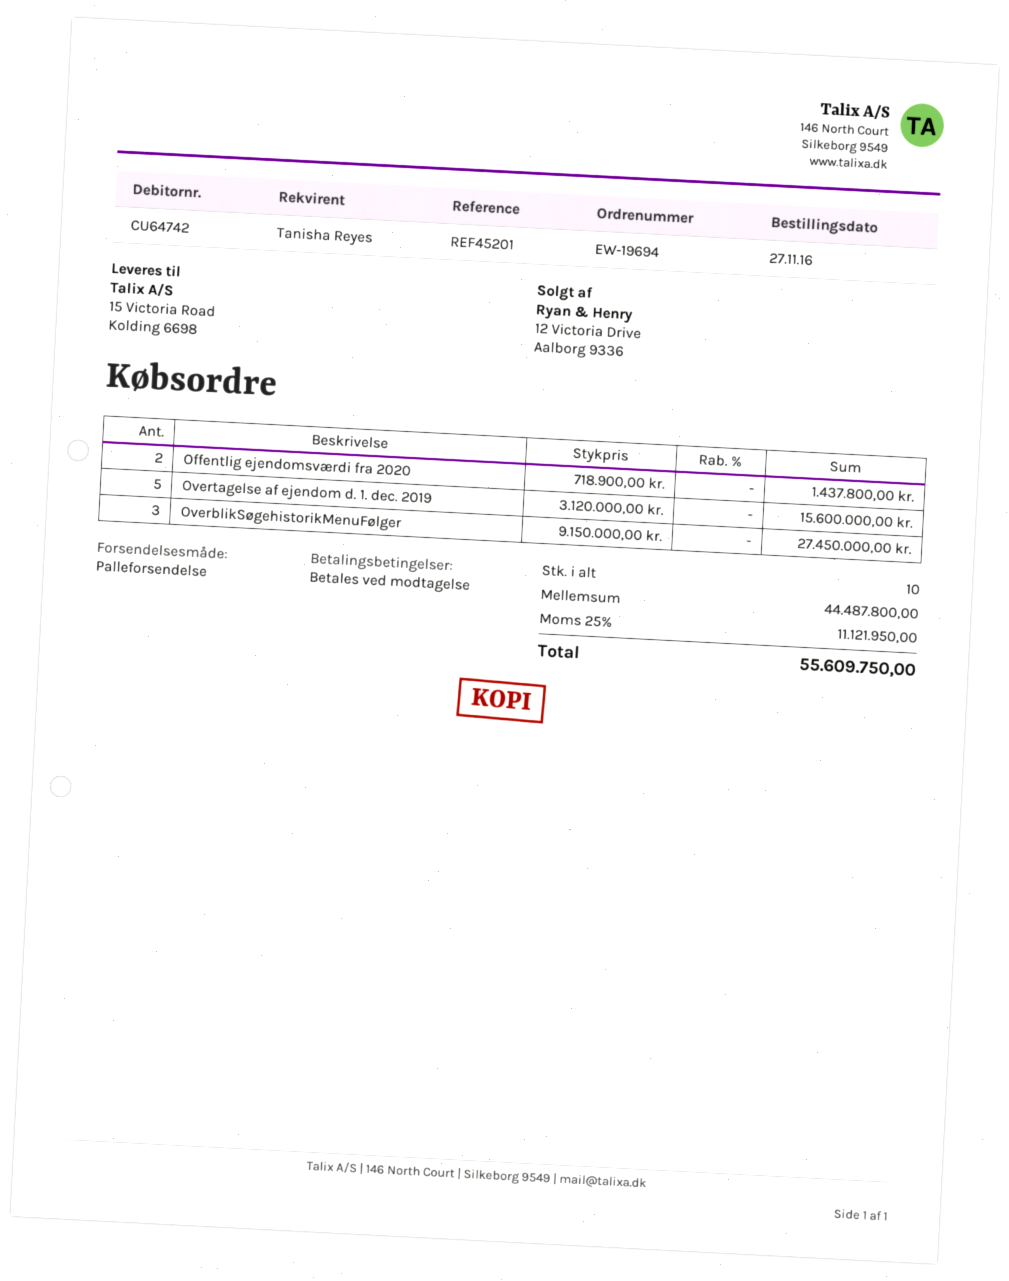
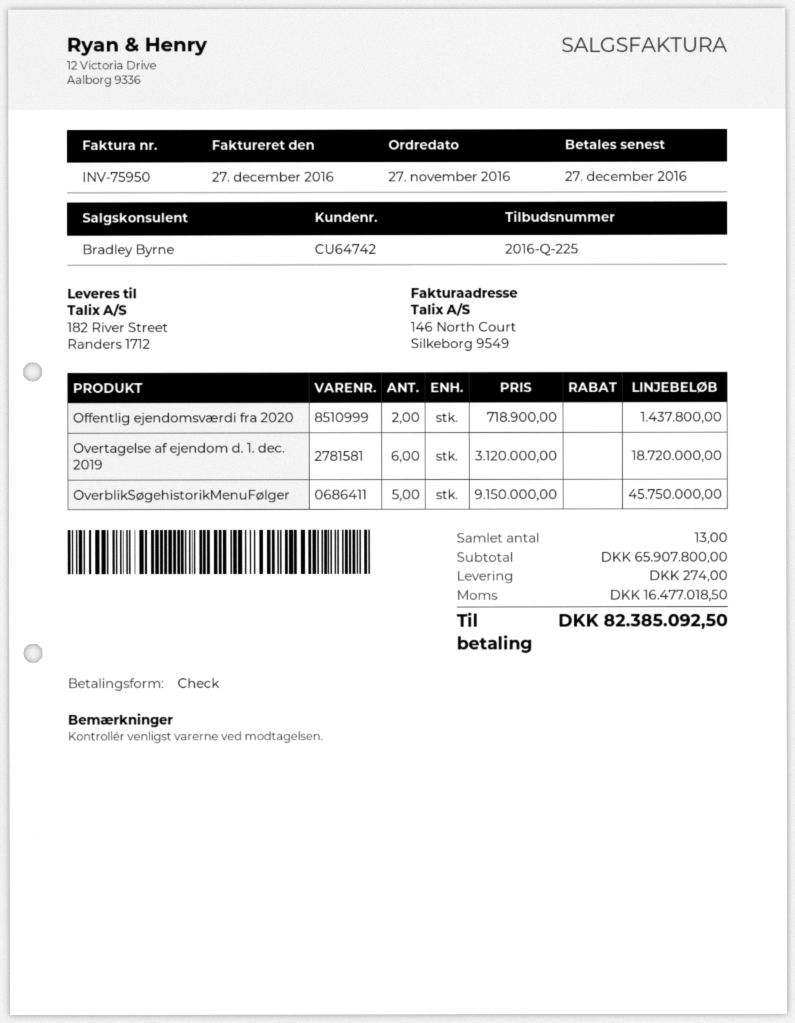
ship to: 15 Victoria Road, Kolding 6698 -> 182 River Street, Randers 1712
Overtagelse af ejendom d. 1. dec. 2019: 5 x 3120000.00 = 15600000.00 -> 6 x 3120000.00 = 18720000.00
OverblikSøgehistorikMenuFølger: 3 x 9150000.00 = 27450000.00 -> 5 x 9150000.00 = 45750000.00
total quantity: 10 -> 13
subtotal: 44487800.00 -> 65907800.00
shipping: none -> 274.00
tax: 11121950.00 -> 16477018.50
total: 55609750.00 -> 82385092.50

